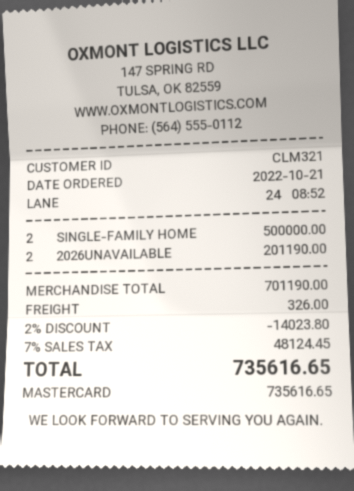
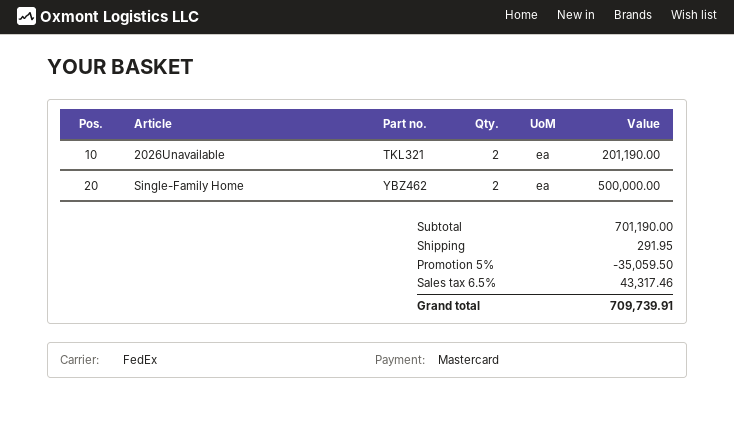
discount: 2% = 14023.80 -> 5% = 35059.50
shipping: 326.00 -> 291.95
tax: 7% = 48124.45 -> 6.5% = 43317.46
total: 735616.65 -> 709739.91

